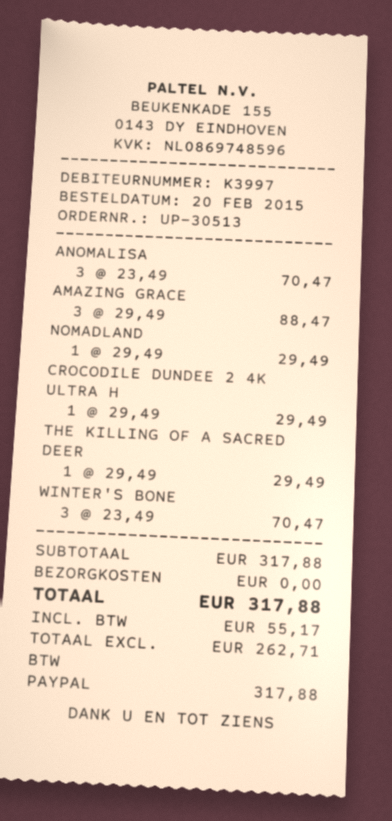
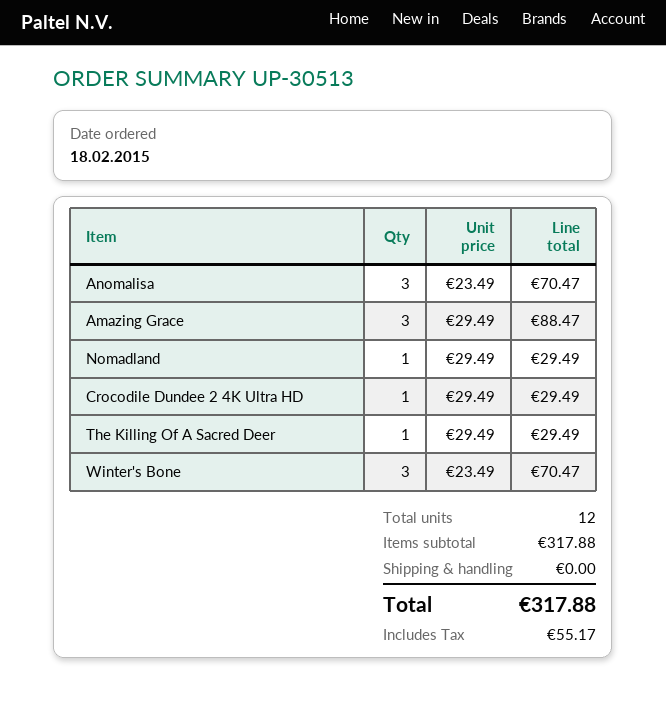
order date: 2015-02-20 -> 2015-02-18

